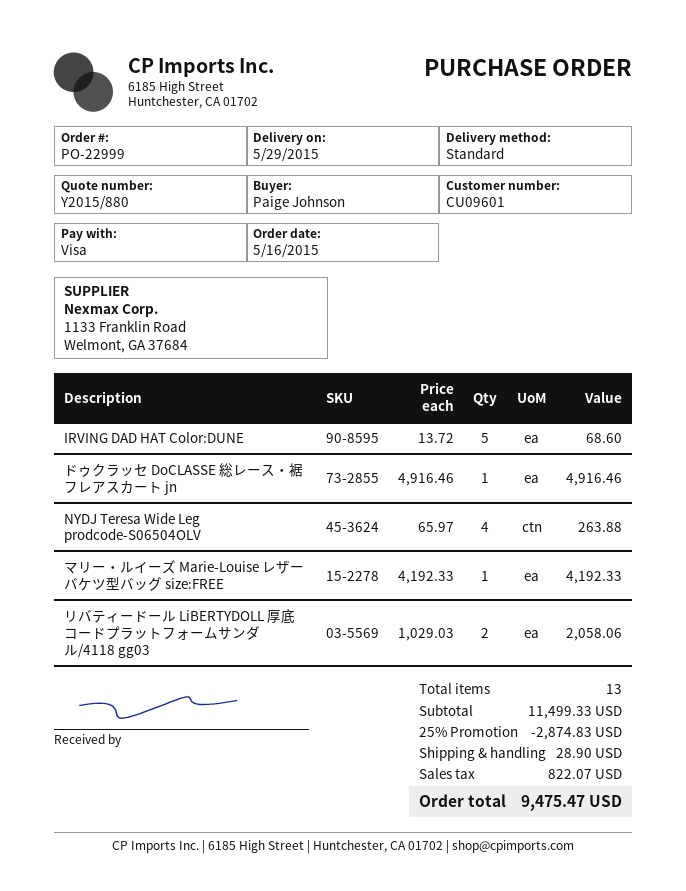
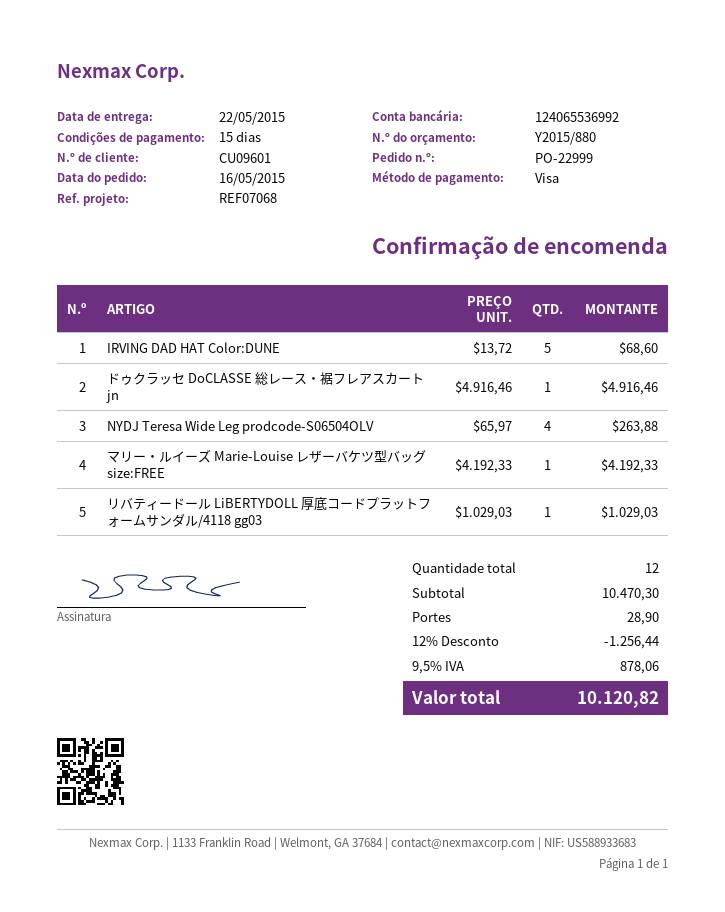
delivery date: 2015-05-29 -> 2015-05-22
リバティードール LiBERTYDOLL 厚底コードプラットフォームサンダル/4118 gg03: 2 x 1029.03 = 2058.06 -> 1 x 1029.03 = 1029.03
total quantity: 13 -> 12
subtotal: 11499.33 -> 10470.30
discount: 25% = 2874.83 -> 12% = 1256.44
tax: 822.07 -> 878.06
total: 9475.47 -> 10120.82

